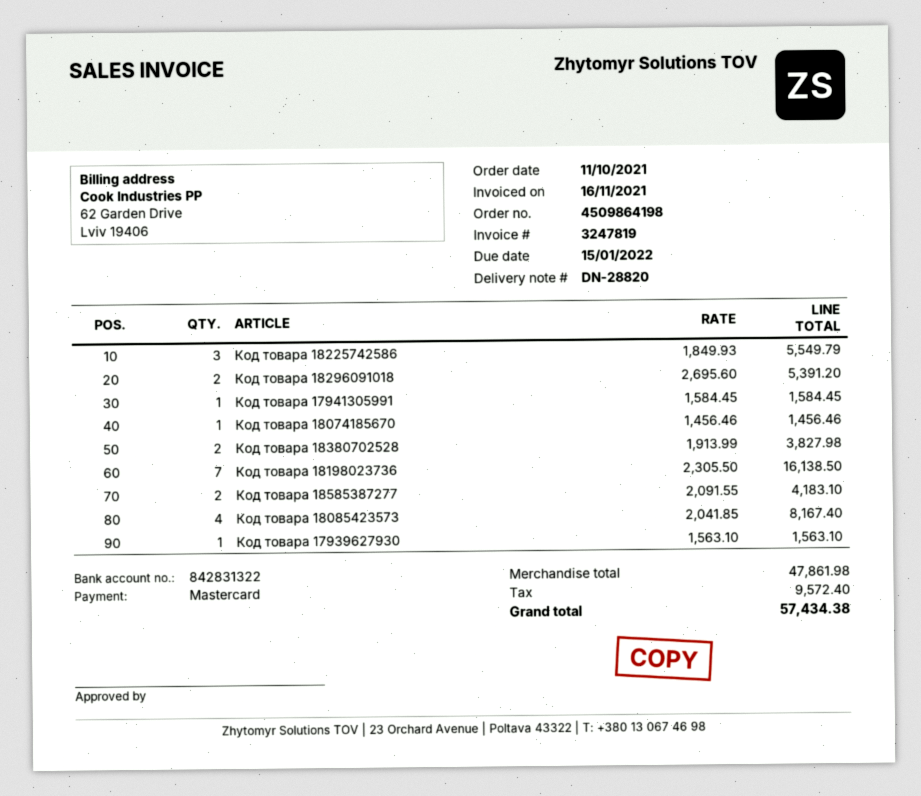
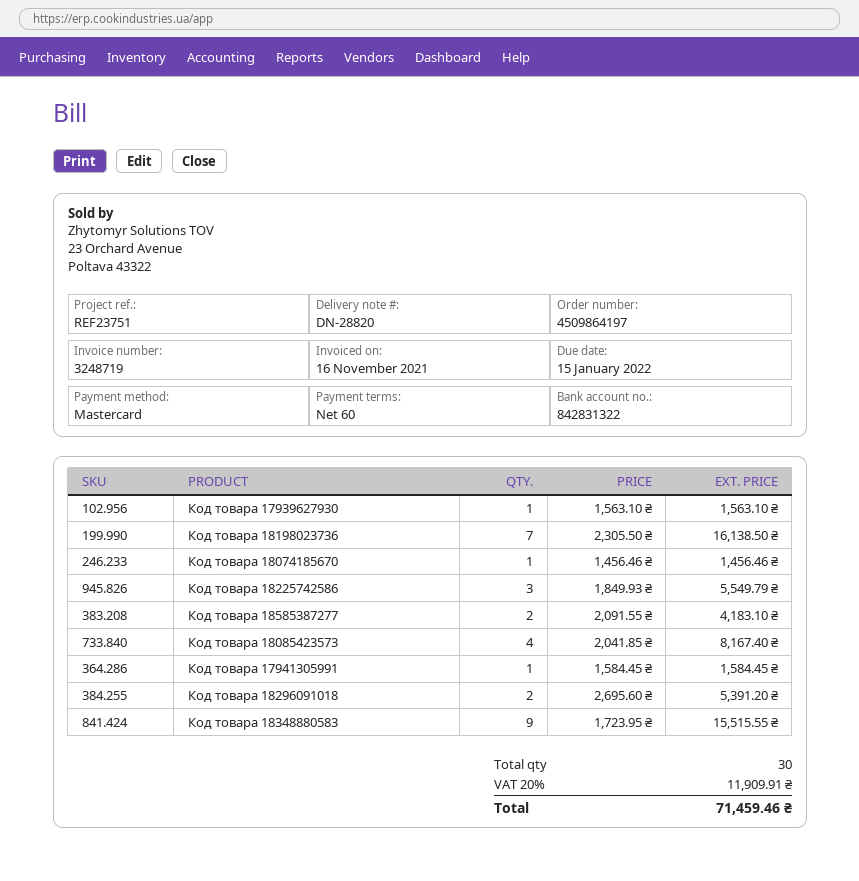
order number: 4509864198 -> 4509864197
invoice number: 3247819 -> 3248719
Код товара 18380702528: 2 x 1913.99 = 3827.98 -> none
Код товара 18348880583: none -> 9 x 1723.95 = 15515.55
tax: 9572.40 -> 11909.91
total: 57434.38 -> 71459.46

